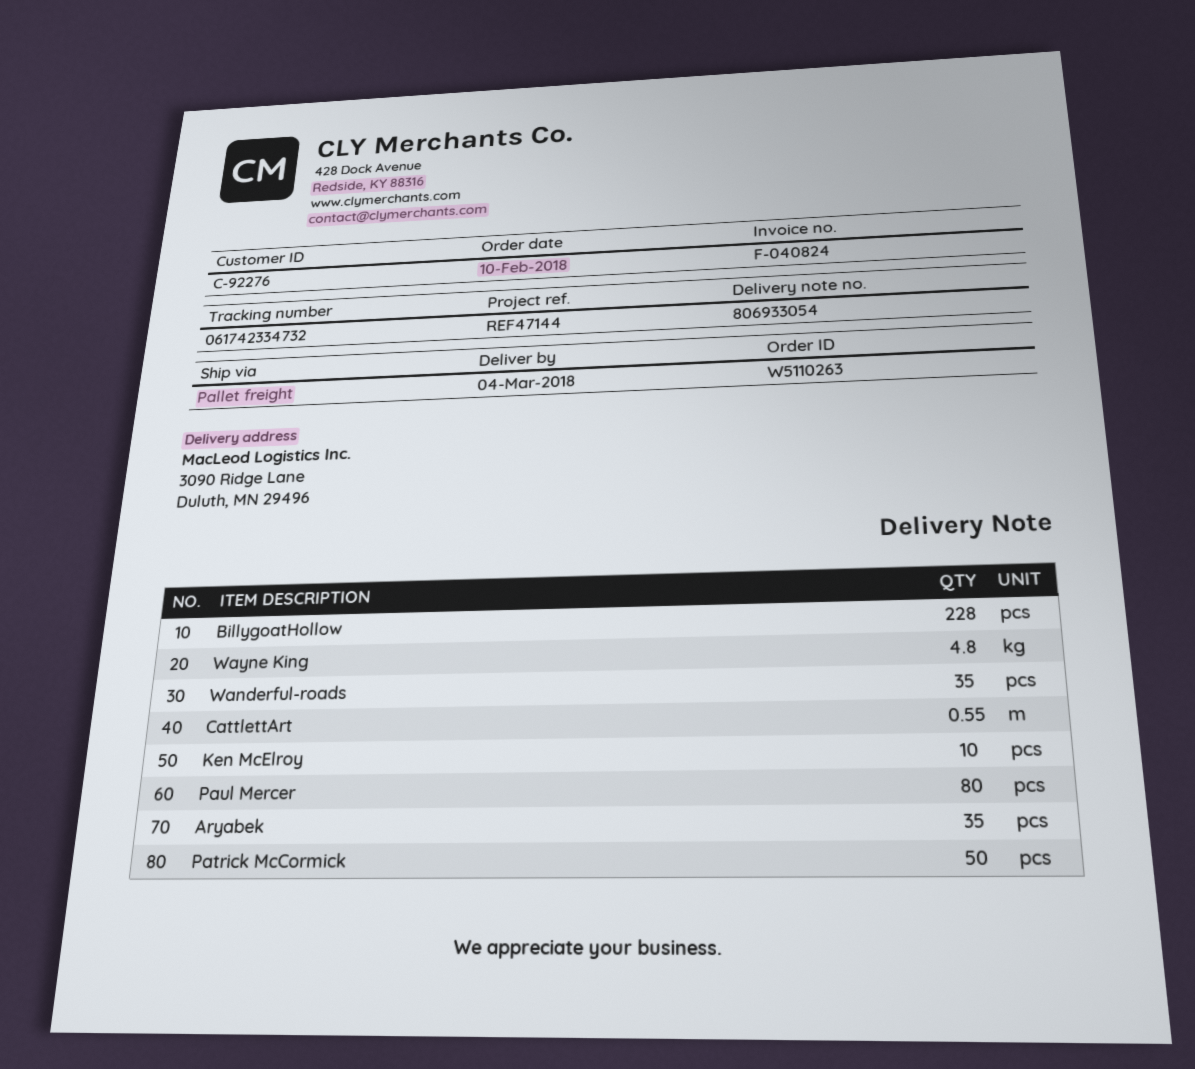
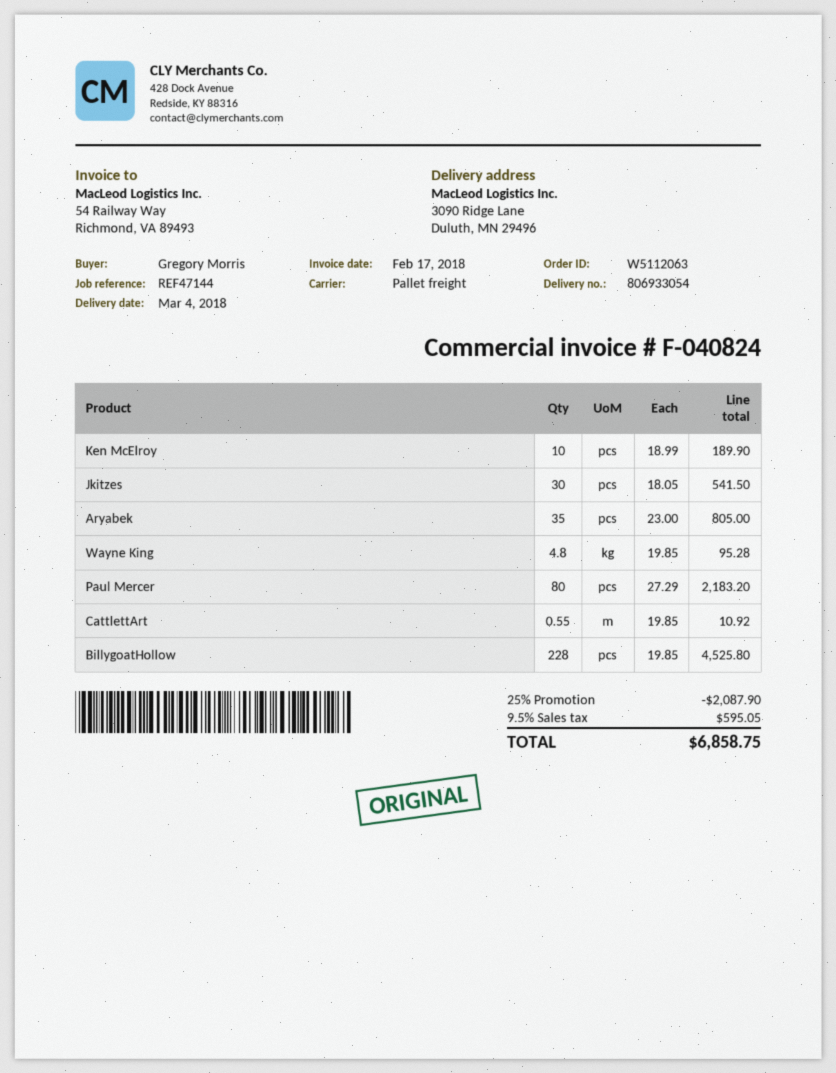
order number: W5110263 -> W5112063
Wanderful-roads: 35 -> none
Patrick McCormick: 50 -> none
Jkitzes: none -> 30

